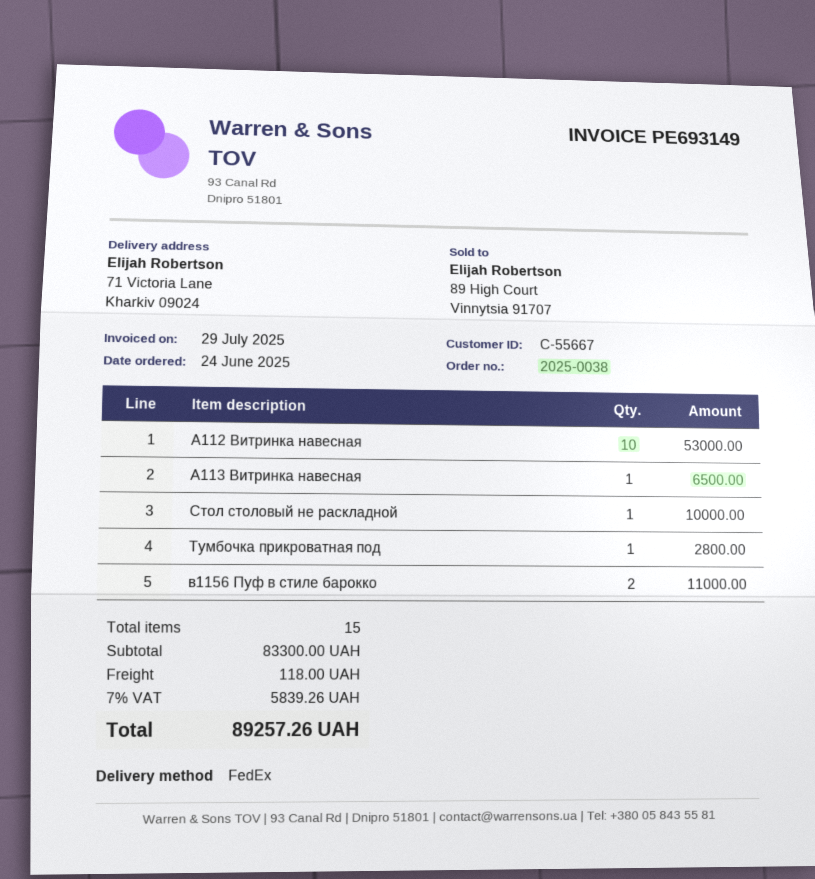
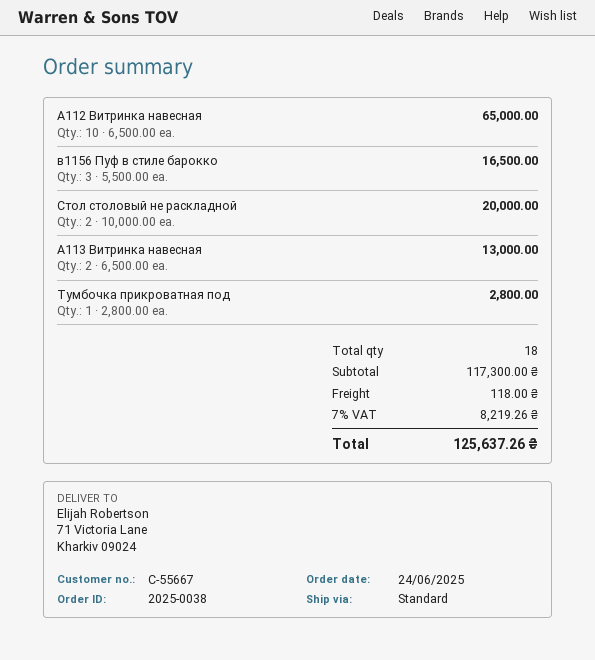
shipping method: FedEx -> standard
А112 Витринка навесная: 10 for 53000.00 -> 10 for 65000.00
А113 Витринка навесная: 1 for 6500.00 -> 2 for 13000.00
Стол столовый не раскладной: 1 for 10000.00 -> 2 for 20000.00
в1156 Пуф в стиле барокко: 2 for 11000.00 -> 3 for 16500.00
total quantity: 15 -> 18
subtotal: 83300.00 -> 117300.00
tax: 7% = 5839.26 -> 7% = 8219.26
total: 89257.26 -> 125637.26

